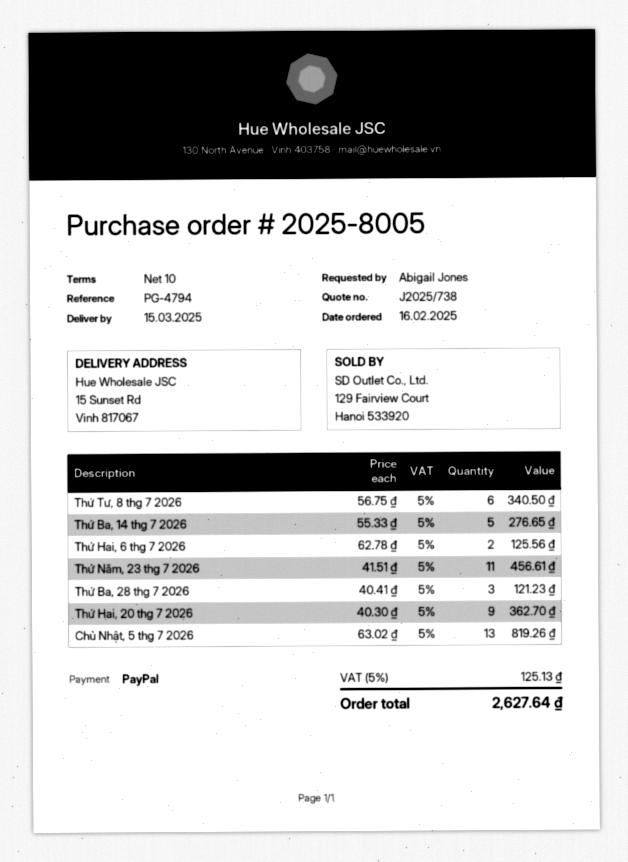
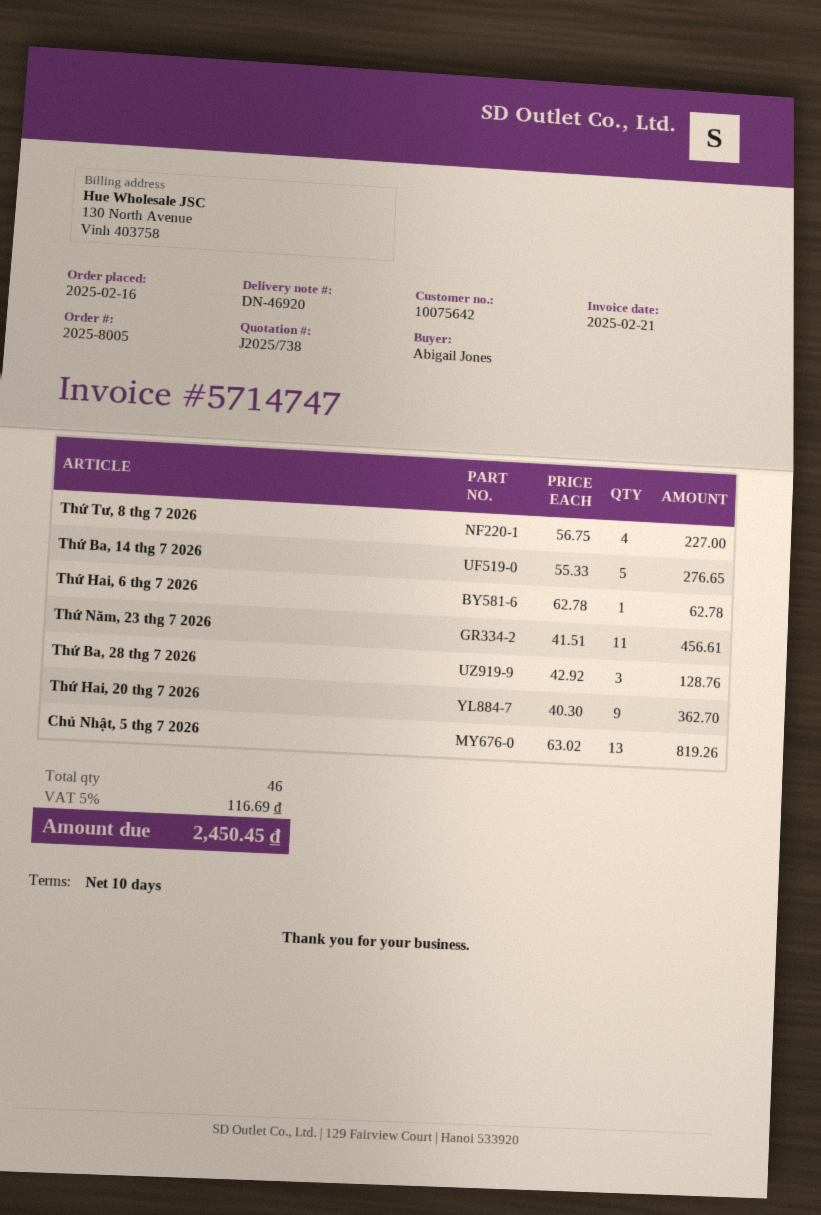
Thứ Tư, 8 thg 7 2026: 6 x 56.75 = 340.50 -> 4 x 56.75 = 227.00
Thứ Hai, 6 thg 7 2026: 2 x 62.78 = 125.56 -> 1 x 62.78 = 62.78
Thứ Ba, 28 thg 7 2026: 3 x 40.41 = 121.23 -> 3 x 42.92 = 128.76
tax: 5% = 125.13 -> 5% = 116.69
total: 2627.64 -> 2450.45

